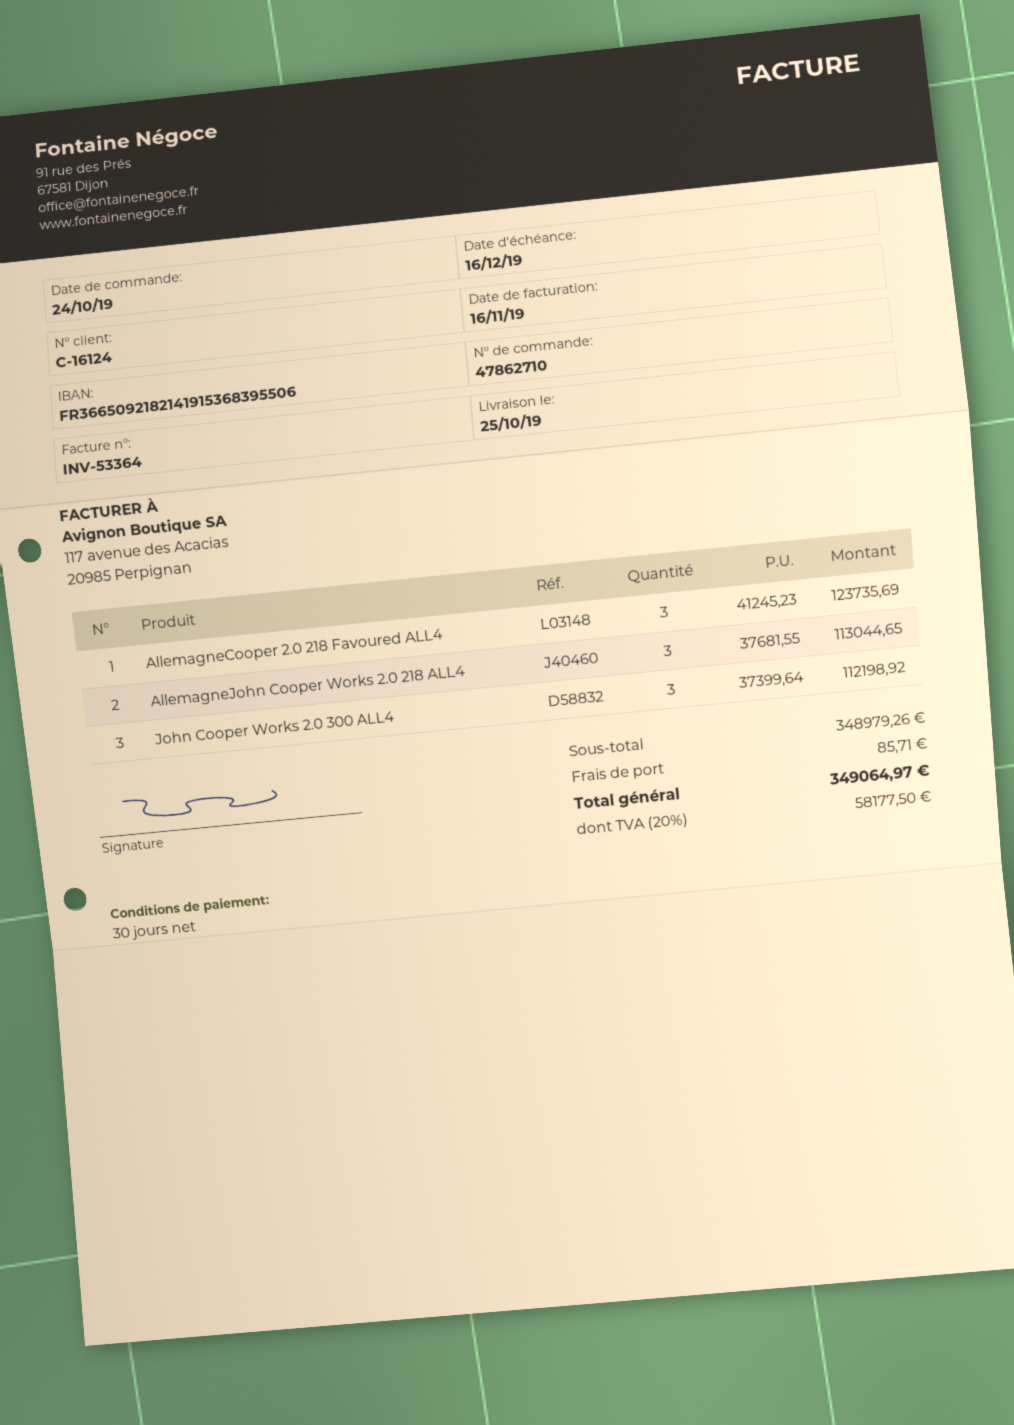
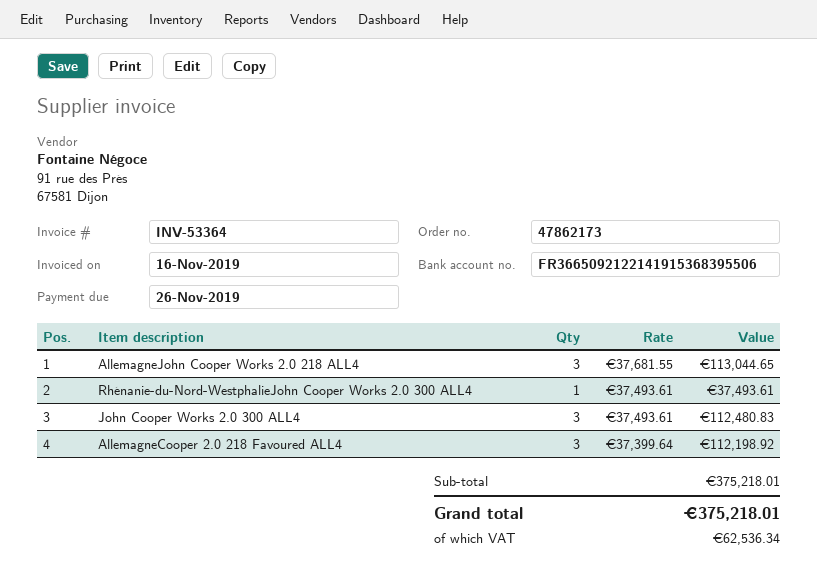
order number: 47862710 -> 47862173
due date: 2019-12-16 -> 2019-11-26
bank account: FR3665092182141915368395506 -> FR3665092122141915368395506
AllemagneCooper 2.0 218 Favoured ALL4: 3 x 41245.23 = 123735.69 -> 3 x 37399.64 = 112198.92
John Cooper Works 2.0 300 ALL4: 3 x 37399.64 = 112198.92 -> 3 x 37493.61 = 112480.83
Rhénanie-du-Nord-WestphalieJohn Cooper Works 2.0 300 ALL4: none -> 1 x 37493.61 = 37493.61
subtotal: 348979.26 -> 375218.01
shipping: 85.71 -> none
tax: 58177.50 -> 62536.34
total: 349064.97 -> 375218.01

